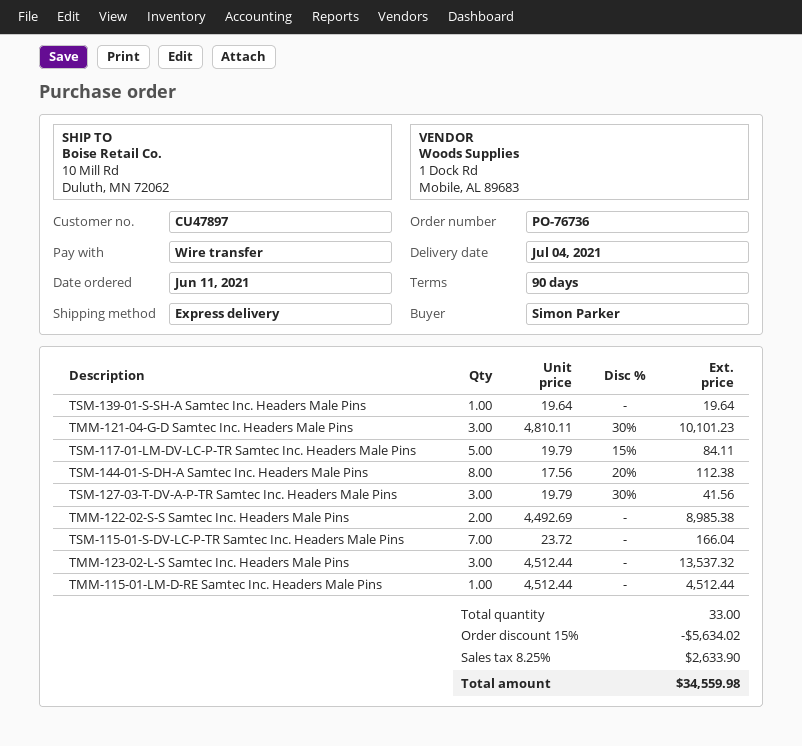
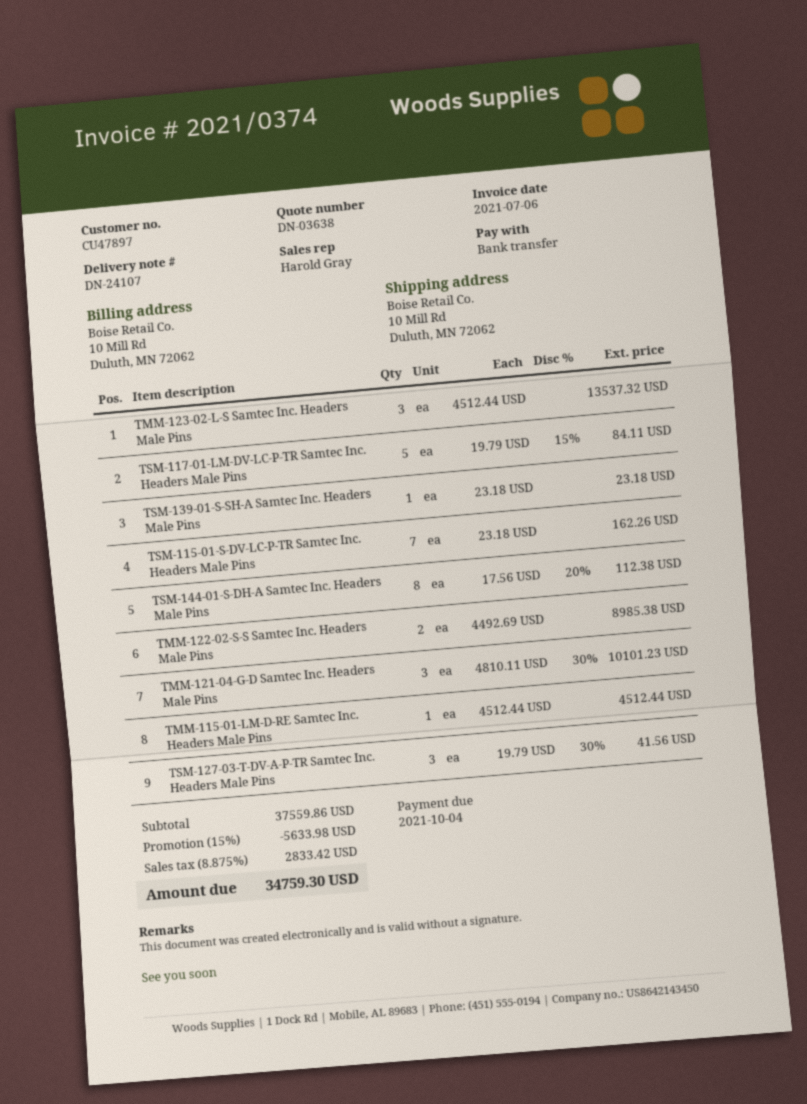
TSM-139-01-S-SH-A Samtec Inc. Headers Male Pins: 1 x 19.64 = 19.64 -> 1 x 23.18 = 23.18
TSM-115-01-S-DV-LC-P-TR Samtec Inc. Headers Male Pins: 7 x 23.72 = 166.04 -> 7 x 23.18 = 162.26
discount: 15% = 5634.02 -> 15% = 5633.98
tax: 8.25% = 2633.90 -> 8.875% = 2833.42
total: 34559.98 -> 34759.30

